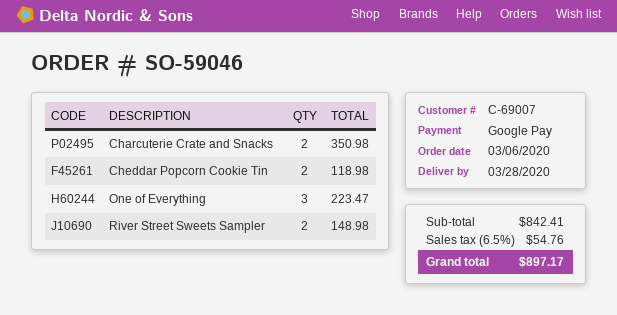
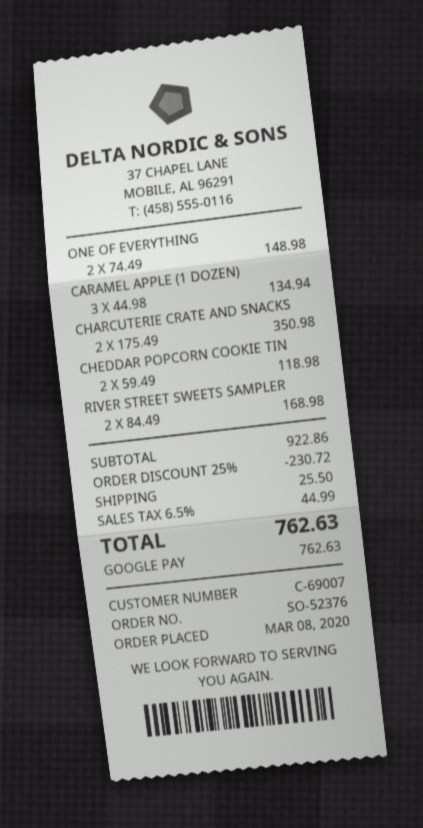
order number: SO-59046 -> SO-52376
order date: 2020-03-06 -> 2020-03-08
One of Everything: 3 for 223.47 -> 2 for 148.98
River Street Sweets Sampler: 2 for 148.98 -> 2 for 168.98
CARAMEL APPLE (1 DOZEN): none -> 3 for 134.94
subtotal: 842.41 -> 922.86
discount: none -> 25% = 230.72
shipping: none -> 25.50
tax: 6.5% = 54.76 -> 6.5% = 44.99
total: 897.17 -> 762.63

